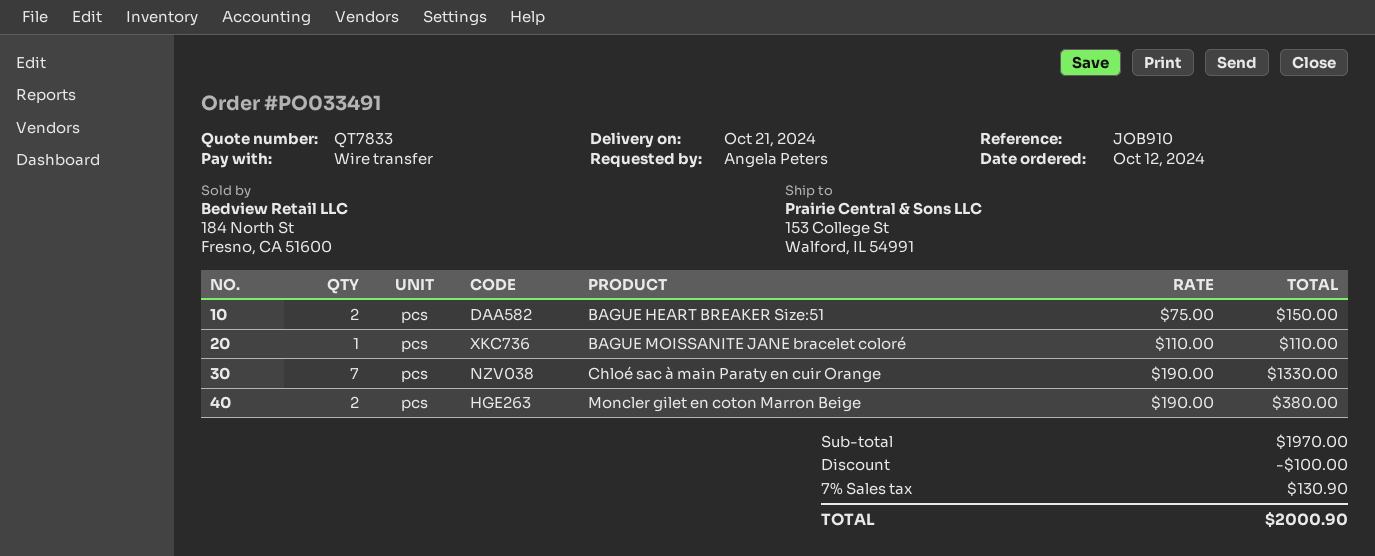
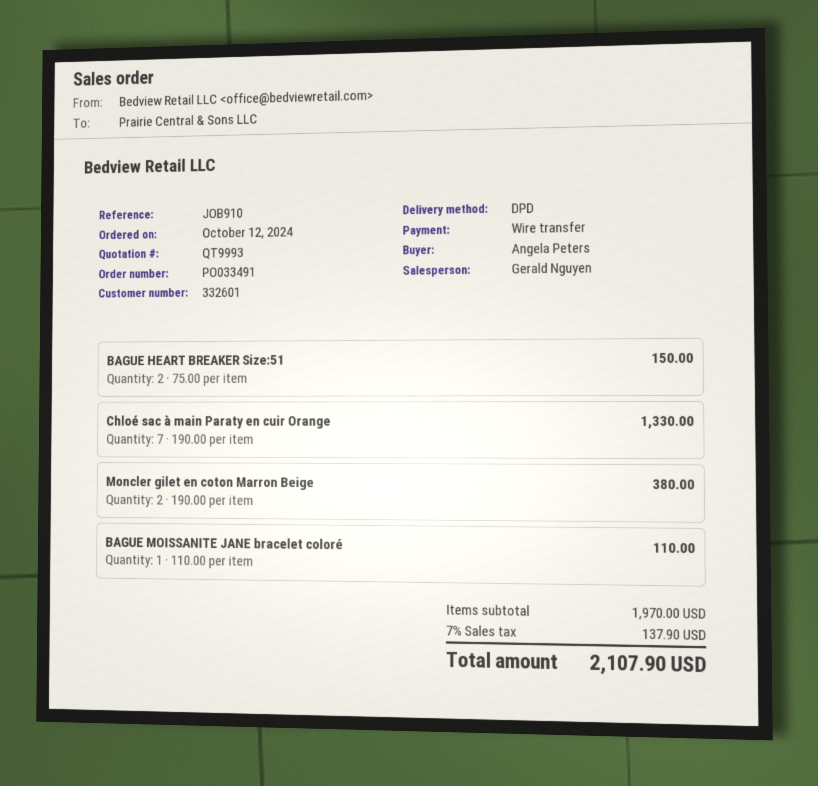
quote number: QT7833 -> QT9993
discount: 100.00 -> none
tax: 7% = 130.90 -> 7% = 137.90
total: 2000.90 -> 2107.90

